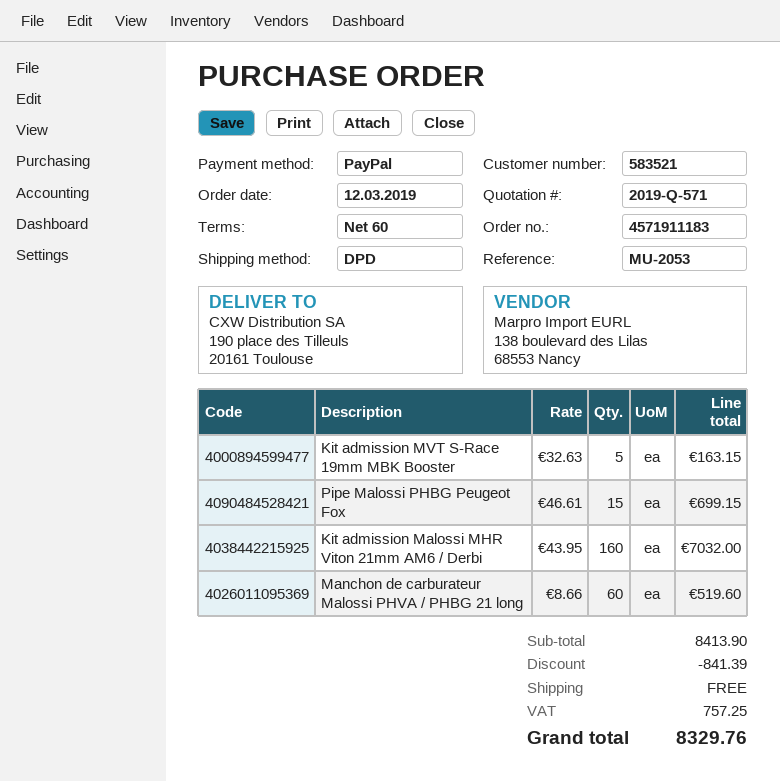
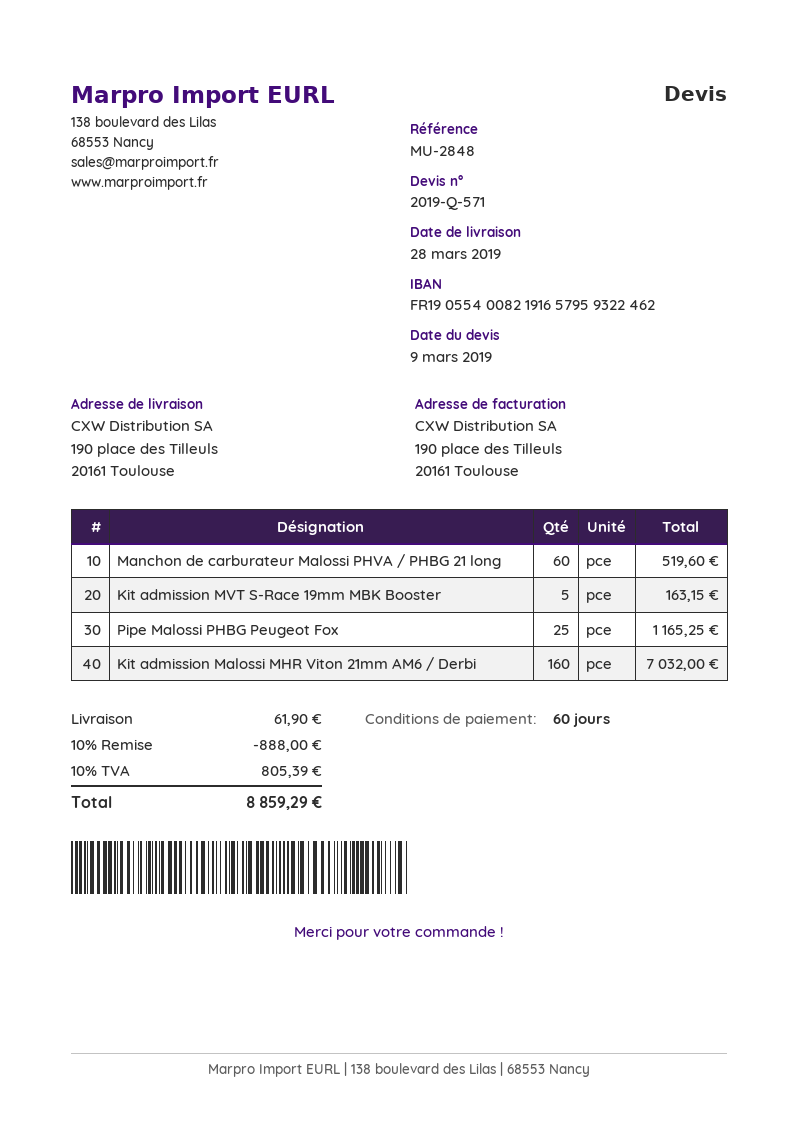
reference: MU-2053 -> MU-2848
Pipe Malossi PHBG Peugeot Fox: 15 for 699.15 -> 25 for 1165.25
discount: 841.39 -> 888.00
shipping: 0.00 -> 61.90
tax: 757.25 -> 805.39
total: 8329.76 -> 8859.29

